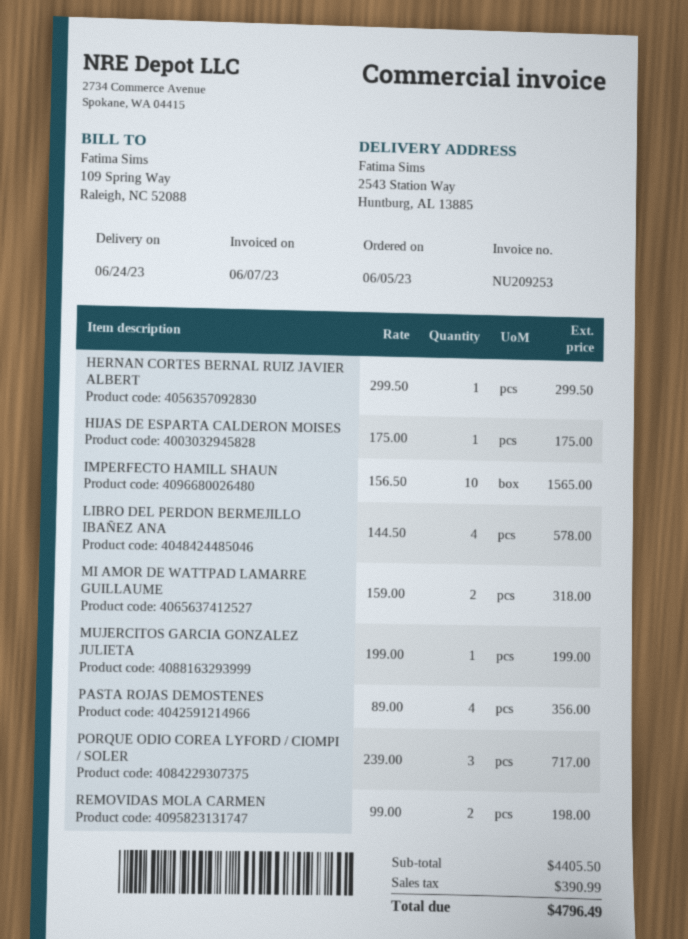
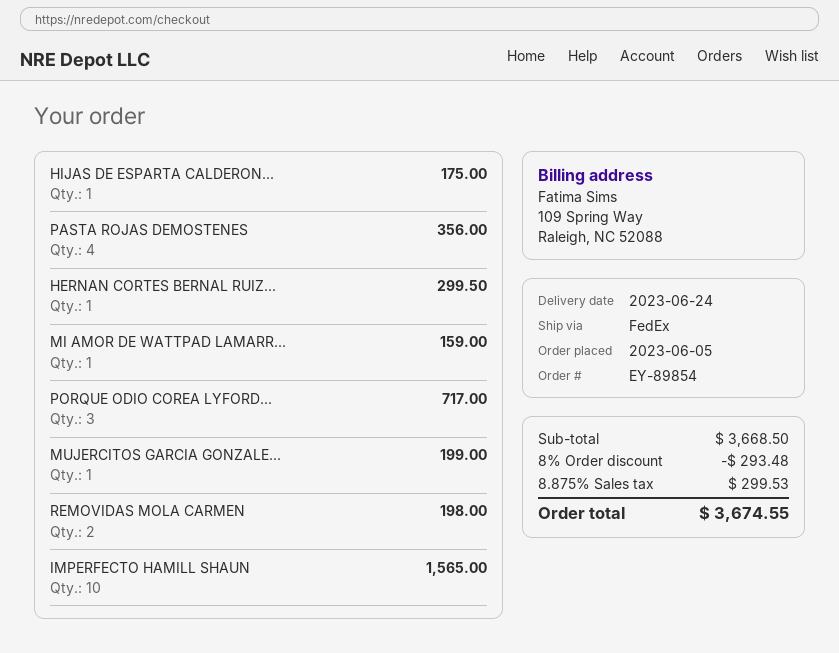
LIBRO DEL PERDON BERMEJILLO IBAÑEZ ANA: 4 for 578.00 -> none
MI AMOR DE WATTPAD LAMARRE GUILLAUME: 2 for 318.00 -> 1 for 159.00
subtotal: 4405.50 -> 3668.50
discount: none -> 8% = 293.48
tax: 390.99 -> 299.53
total: 4796.49 -> 3674.55

